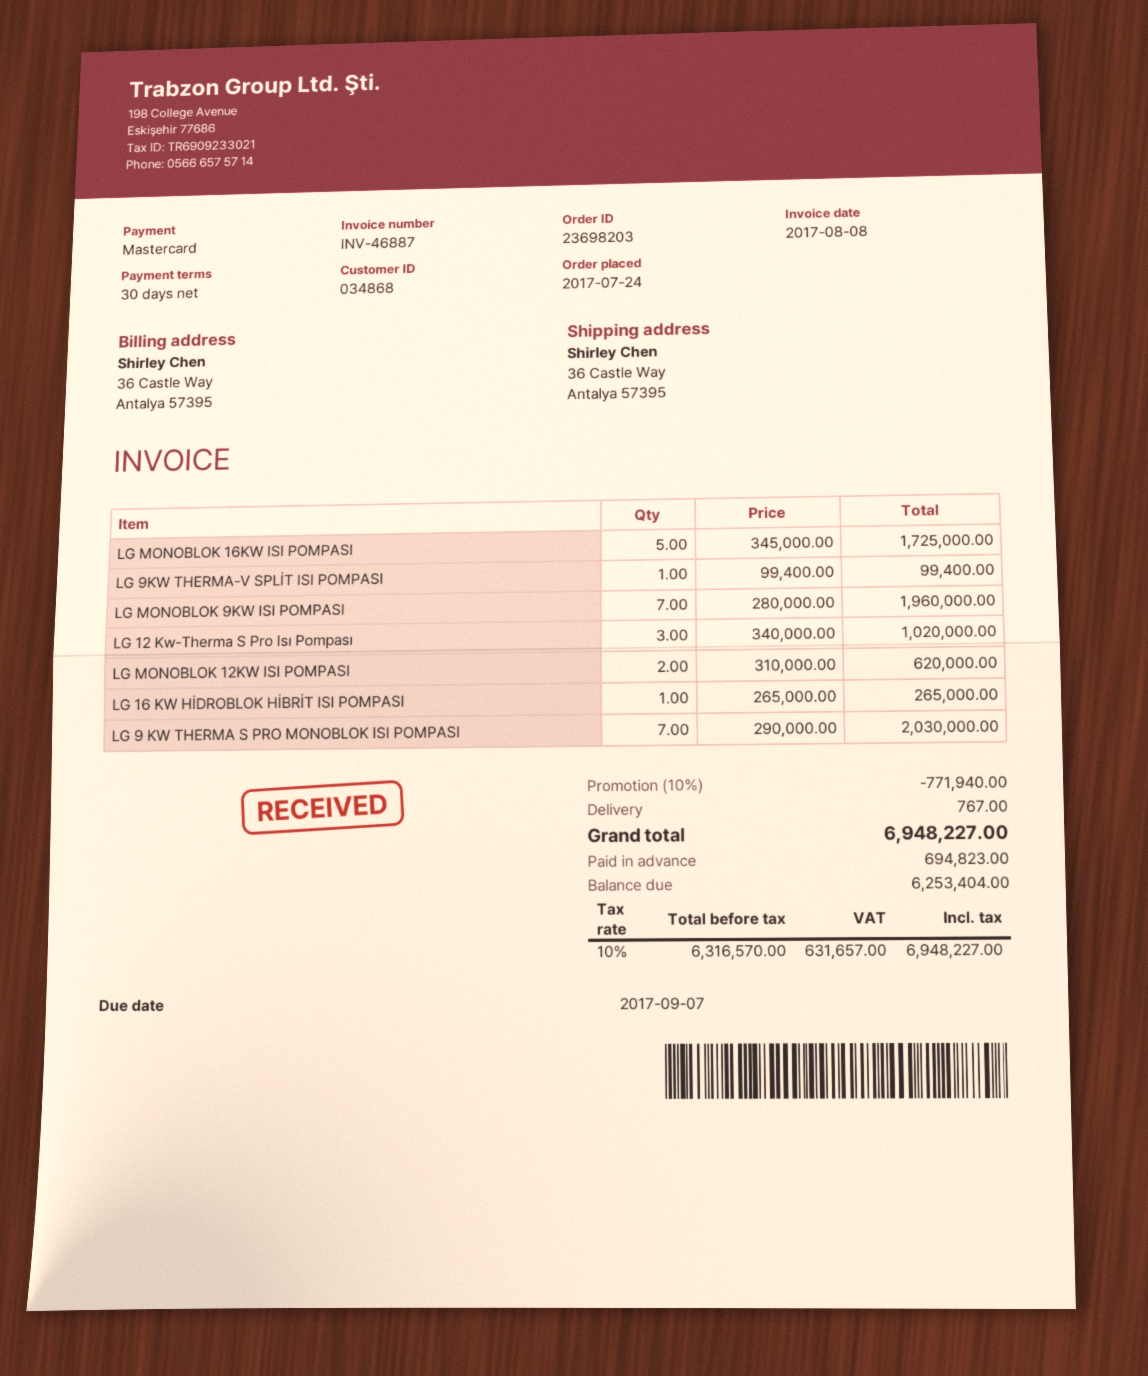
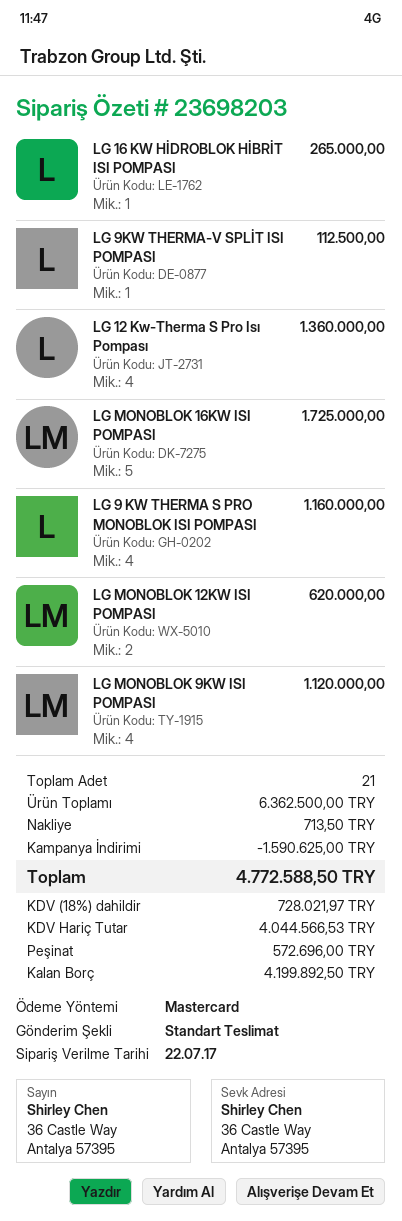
order date: 2017-07-24 -> 2017-07-22
LG 9KW THERMA-V SPLİT ISI POMPASI: 1 for 99400.00 -> 1 for 112500.00
LG MONOBLOK 9KW ISI POMPASI: 7 for 1960000.00 -> 4 for 1120000.00
LG 12 Kw-Therma S Pro Isı Pompası: 3 for 1020000.00 -> 4 for 1360000.00
LG 9 KW THERMA S PRO MONOBLOK ISI POMPASI: 7 for 2030000.00 -> 4 for 1160000.00
discount: 771940.00 -> 1590625.00
shipping: 767.00 -> 713.50
net: 6316570.00 -> 4044566.53
tax: 10% = 631657.00 -> 18% = 728021.97
total: 6948227.00 -> 4772588.50
deposit: 694823.00 -> 572696.00
balance: 6253404.00 -> 4199892.50

